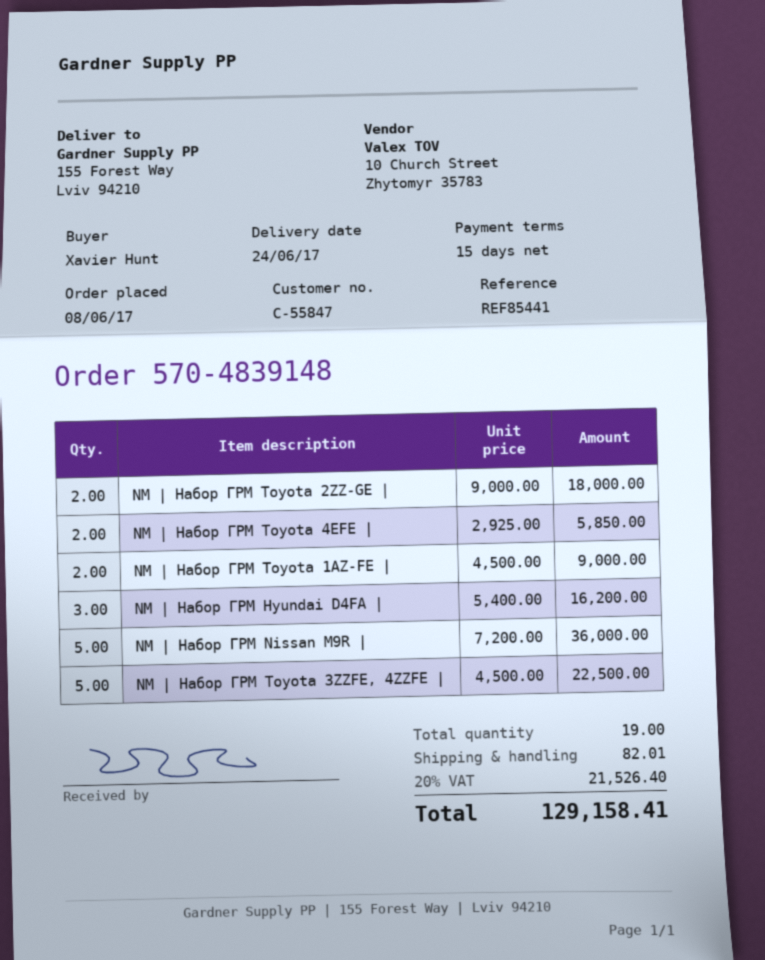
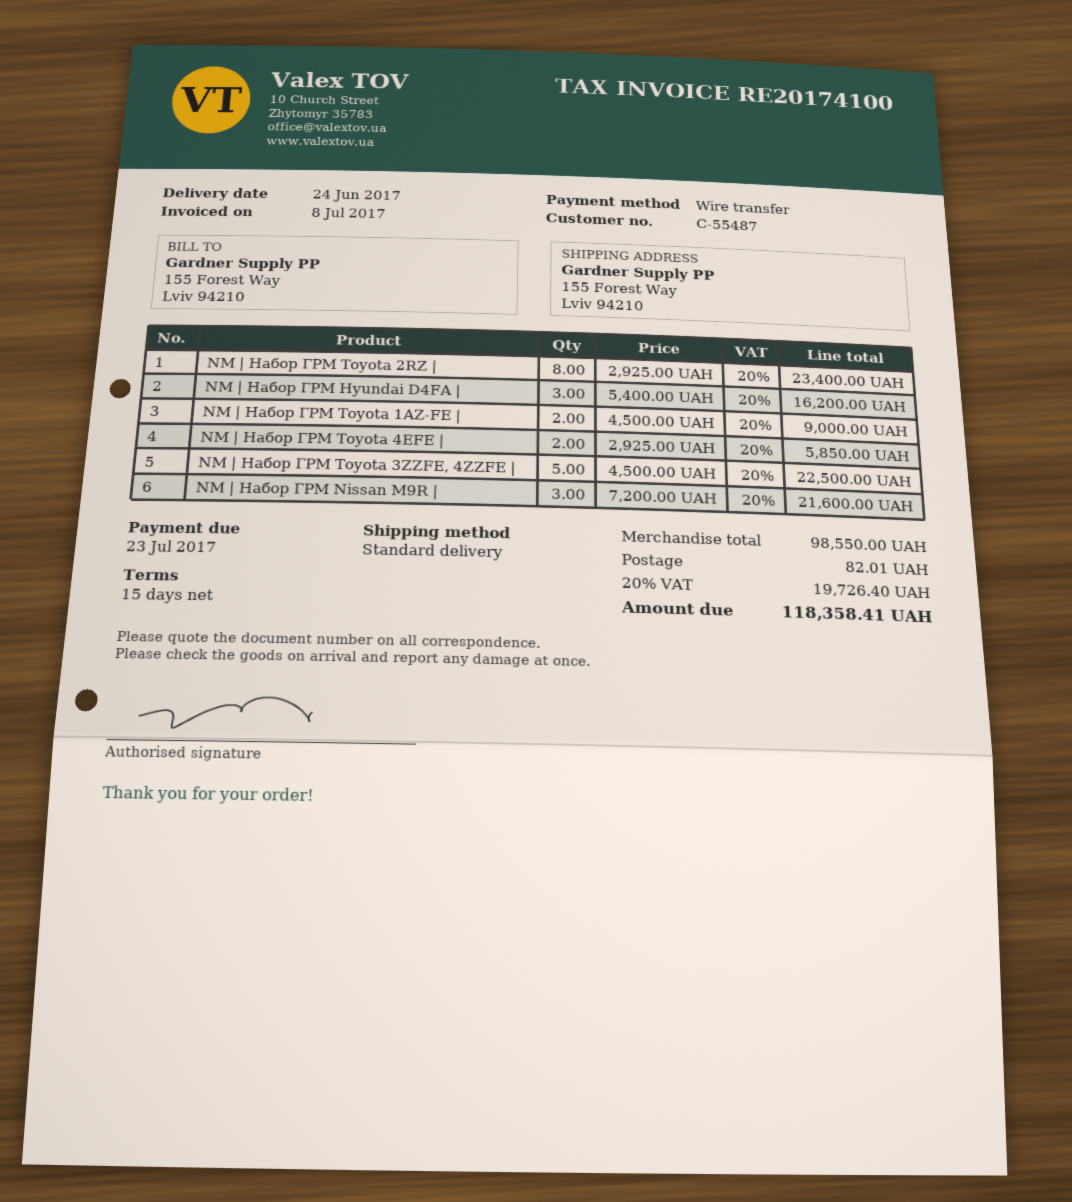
customer number: C-55847 -> C-55487
NM | Набор ГРМ Toyota 2ZZ-GE |: 2 x 9000.00 = 18000.00 -> none
NM | Набор ГРМ Nissan M9R |: 5 x 7200.00 = 36000.00 -> 3 x 7200.00 = 21600.00
NM | Набор ГРМ Toyota 2RZ |: none -> 8 x 2925.00 = 23400.00
tax: 20% = 21526.40 -> 20% = 19726.40
total: 129158.41 -> 118358.41

